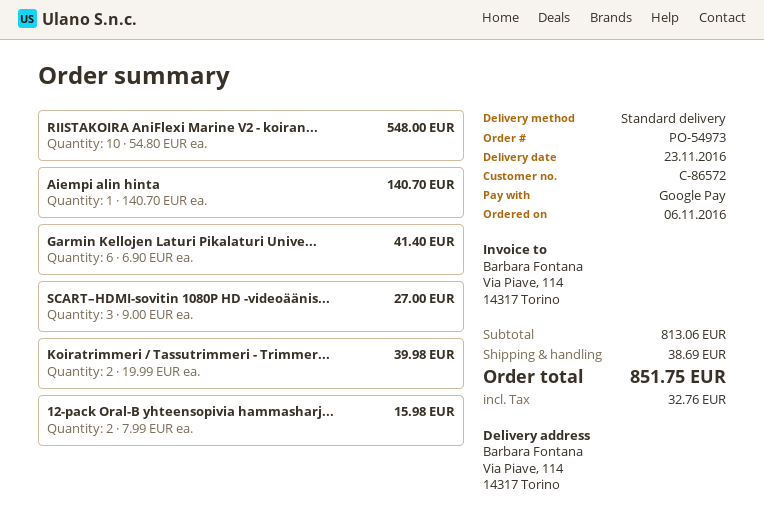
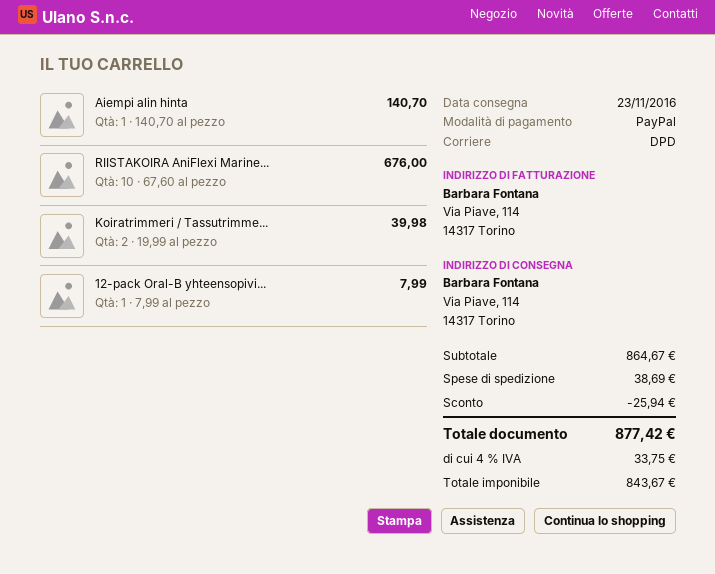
payment method: Google Pay -> PayPal
shipping method: standard -> DPD
RIISTAKOIRA AniFlexi Marine V2 - koiran...: 10 x 54.80 = 548.00 -> 10 x 67.60 = 676.00
Garmin Kellojen Laturi Pikalaturi Unive...: 6 x 6.90 = 41.40 -> none
SCART–HDMI-sovitin 1080P HD -videoäänis...: 3 x 9.00 = 27.00 -> none
12-pack Oral-B yhteensopivia hammasharj...: 2 x 7.99 = 15.98 -> 1 x 7.99 = 7.99
subtotal: 813.06 -> 864.67
discount: none -> 25.94
tax: 32.76 -> 33.75
total: 851.75 -> 877.42

